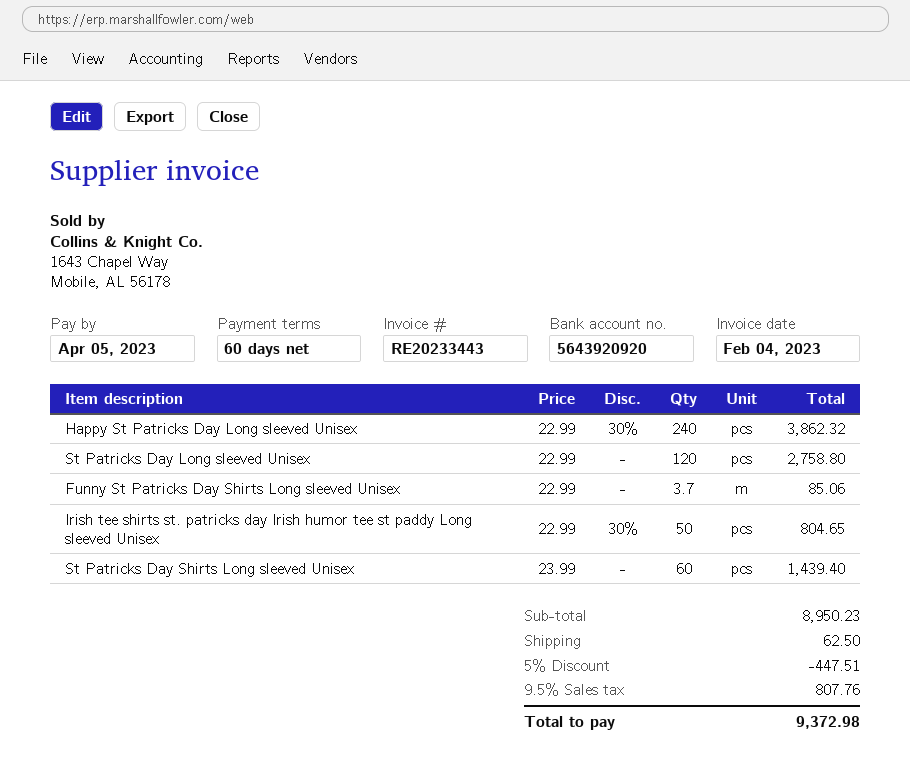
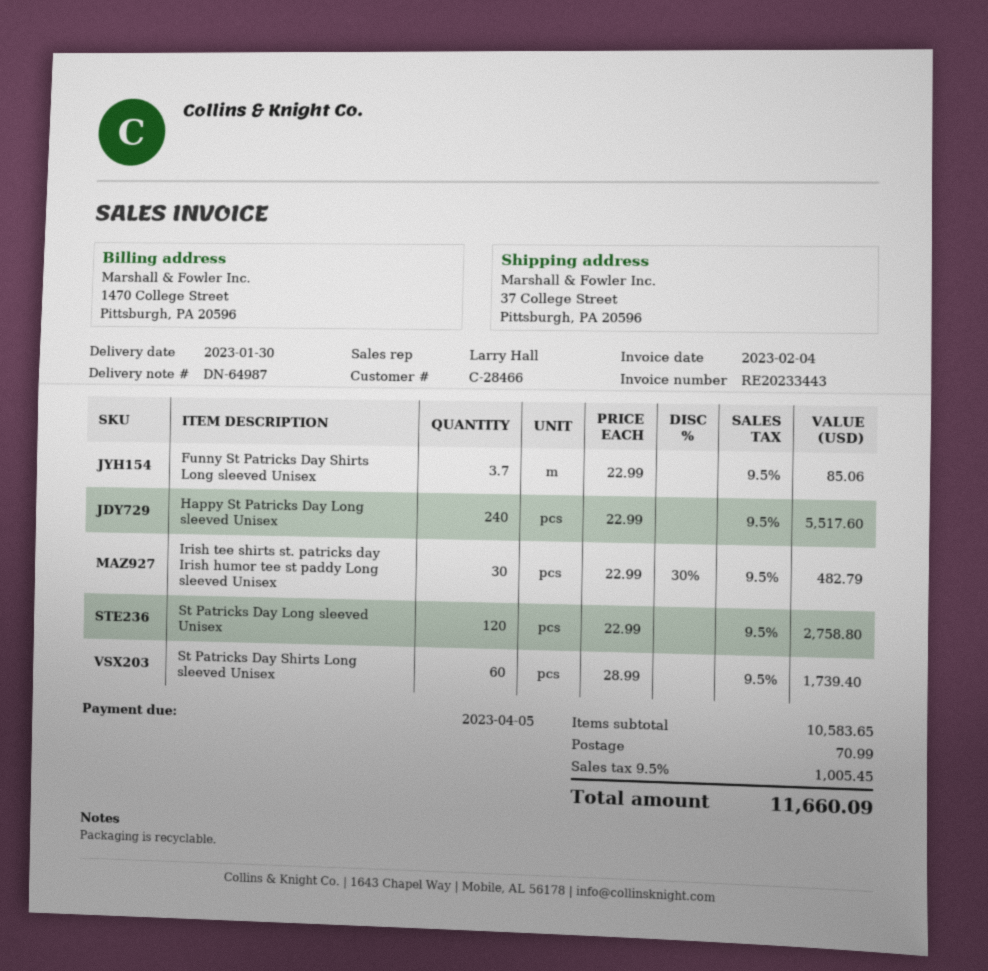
Happy St Patricks Day Long sleeved Unisex: 240 x 22.99 - 30% = 3862.32 -> 240 x 22.99 = 5517.60
Irish tee shirts st. patricks day Irish humor tee st paddy Long sleeved Unisex: 50 x 22.99 - 30% = 804.65 -> 30 x 22.99 - 30% = 482.79
St Patricks Day Shirts Long sleeved Unisex: 60 x 23.99 = 1439.40 -> 60 x 28.99 = 1739.40
subtotal: 8950.23 -> 10583.65
discount: 5% = 447.51 -> none
shipping: 62.50 -> 70.99
tax: 9.5% = 807.76 -> 9.5% = 1005.45
total: 9372.98 -> 11660.09

